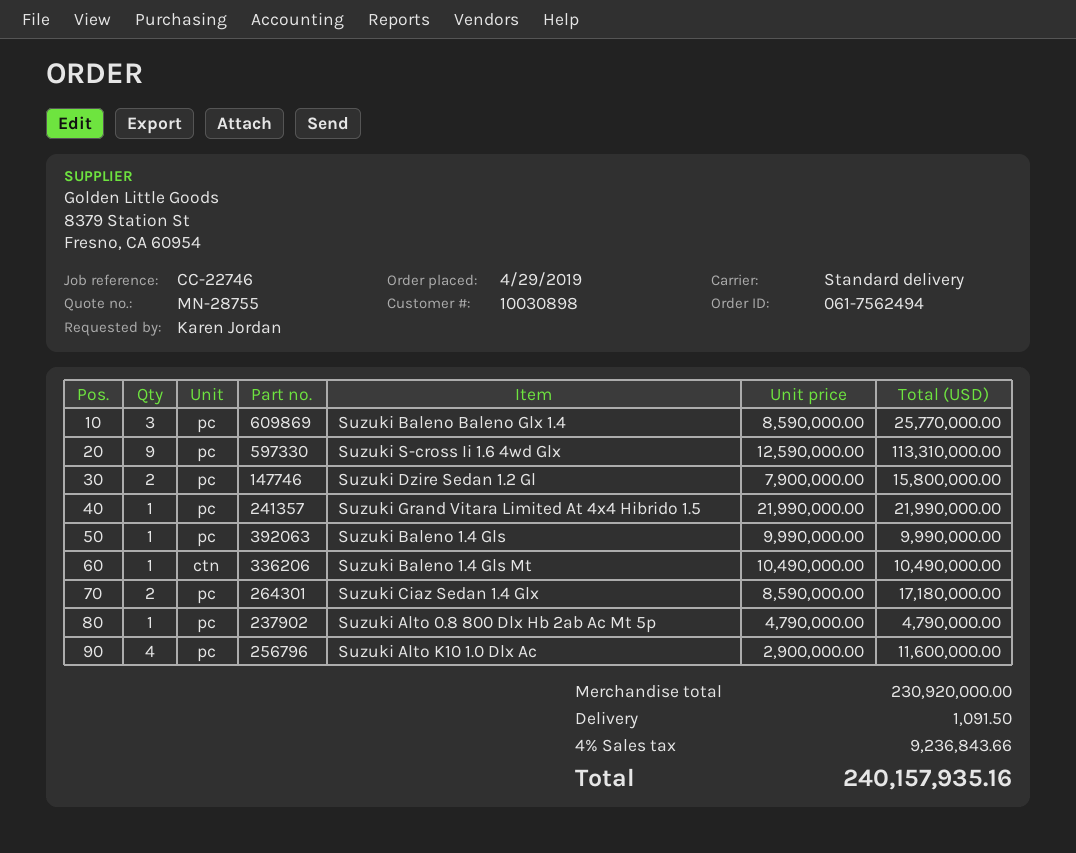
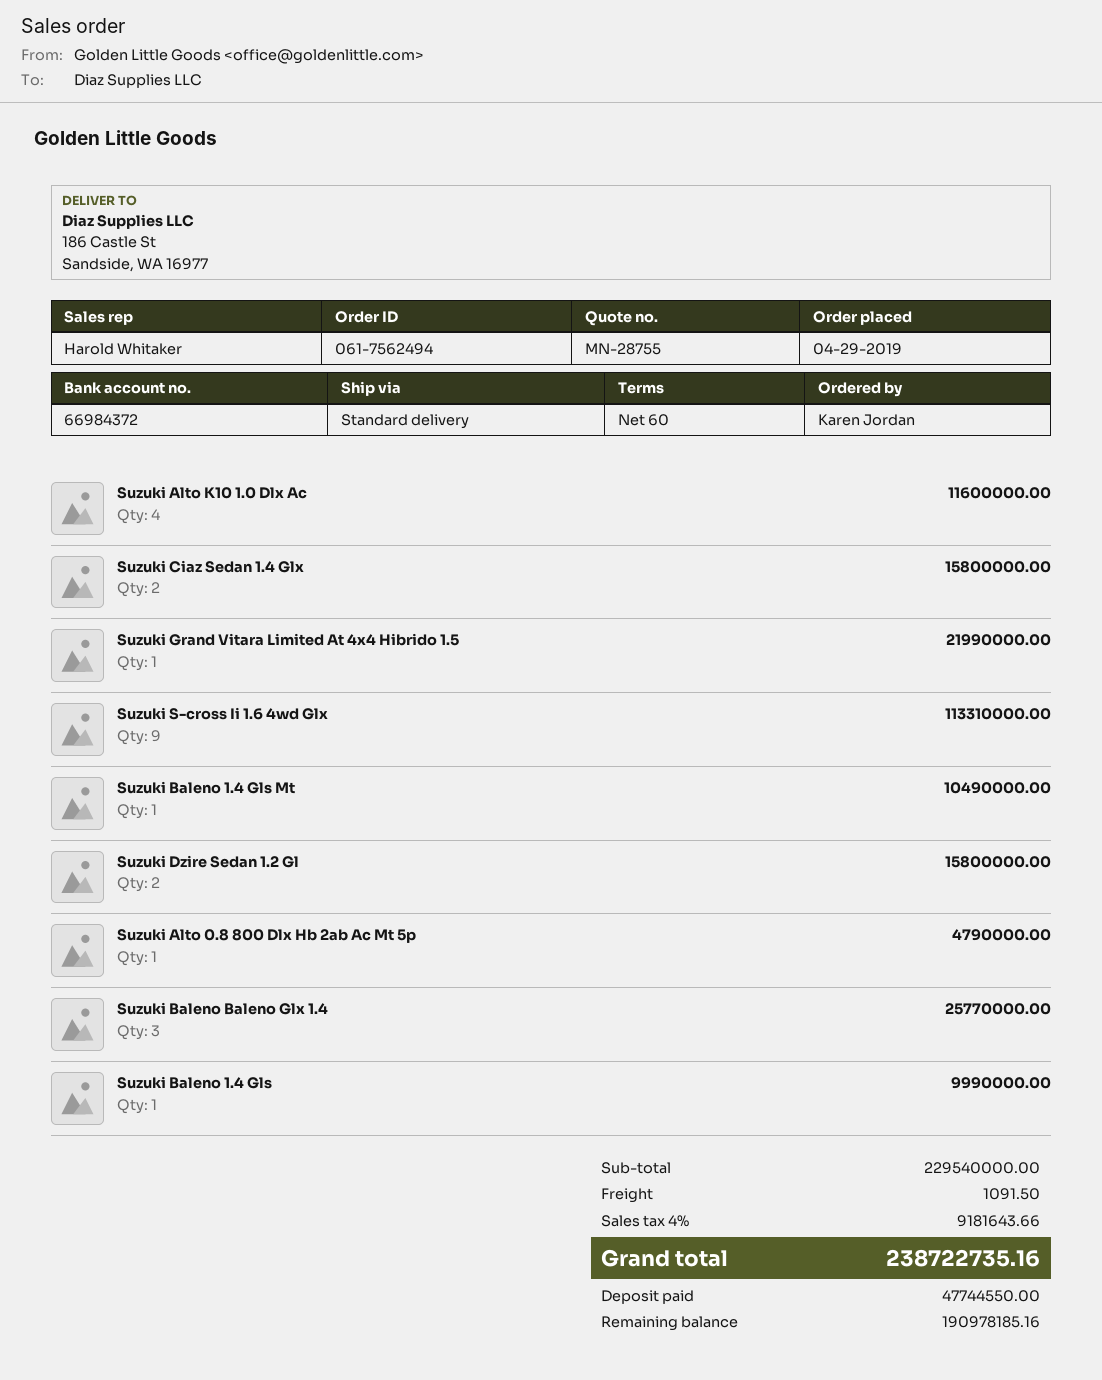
Suzuki Ciaz Sedan 1.4 Glx: 2 for 17180000.00 -> 2 for 15800000.00
subtotal: 230920000.00 -> 229540000.00
tax: 4% = 9236843.66 -> 4% = 9181643.66
total: 240157935.16 -> 238722735.16

